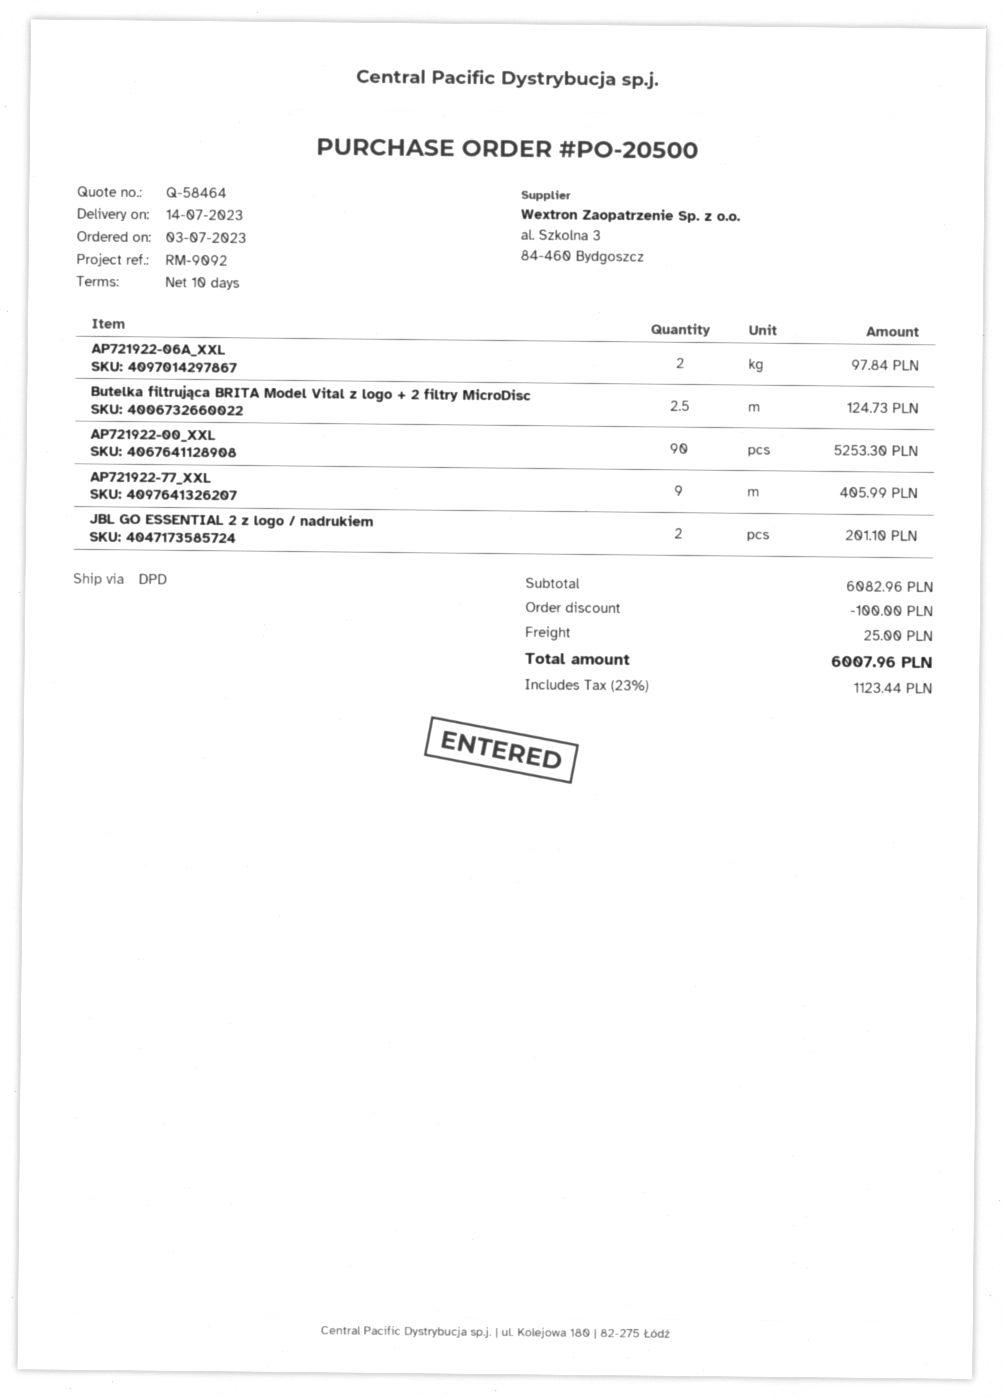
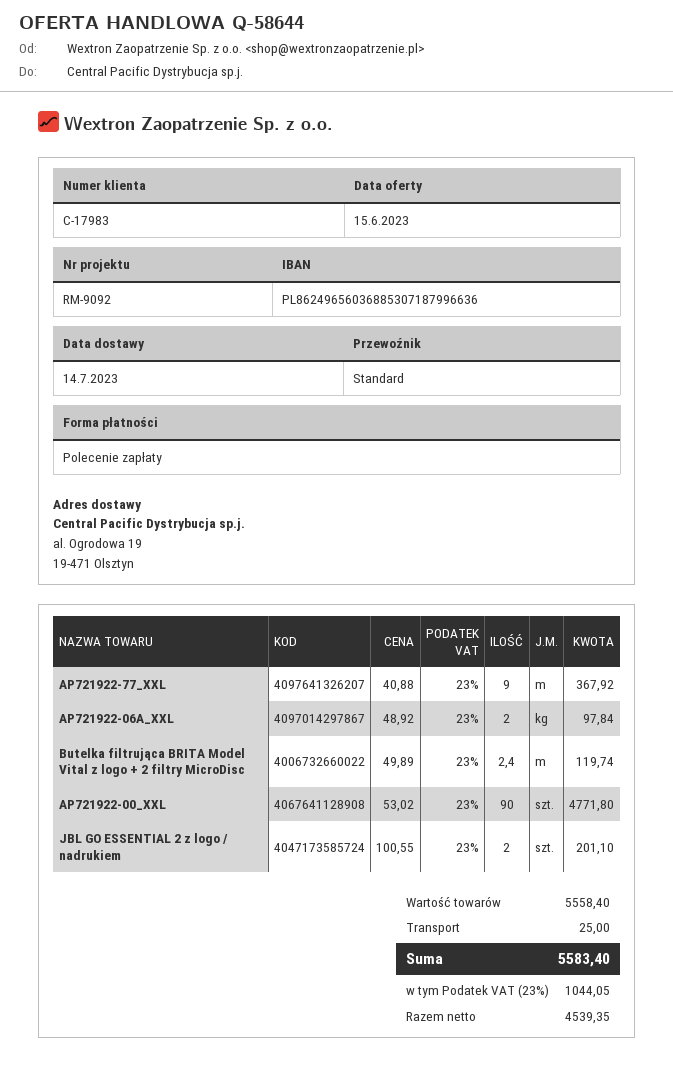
quote number: Q-58464 -> Q-58644
shipping method: DPD -> standard
Butelka filtrująca BRITA Model Vital z logo + 2 filtry MicroDisc: 2.5 for 124.73 -> 2.4 for 119.74
AP721922-00_XXL: 90 for 5253.30 -> 90 for 4771.80
AP721922-77_XXL: 9 for 405.99 -> 9 for 367.92
subtotal: 6082.96 -> 5558.40
discount: 100.00 -> none
tax: 23% = 1123.44 -> 23% = 1044.05
total: 6007.96 -> 5583.40

